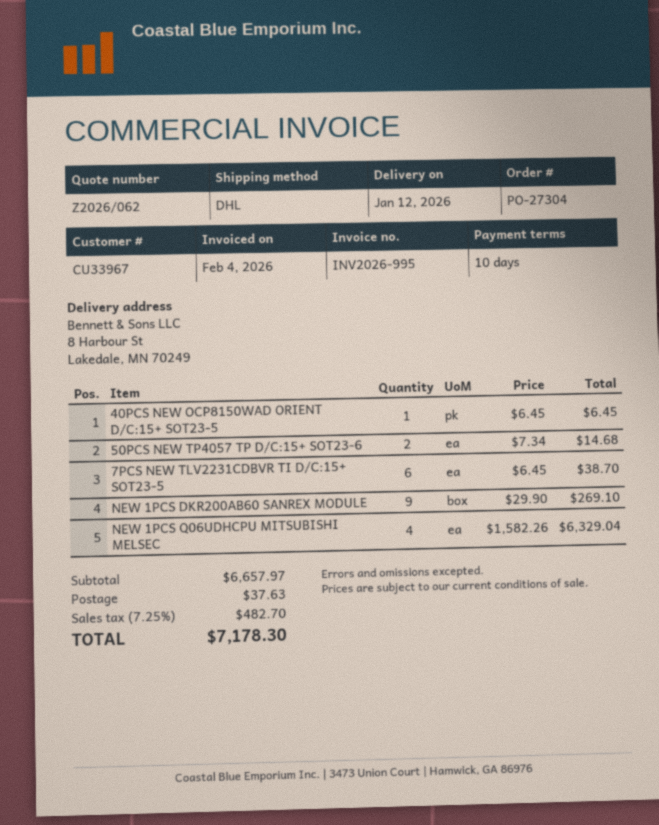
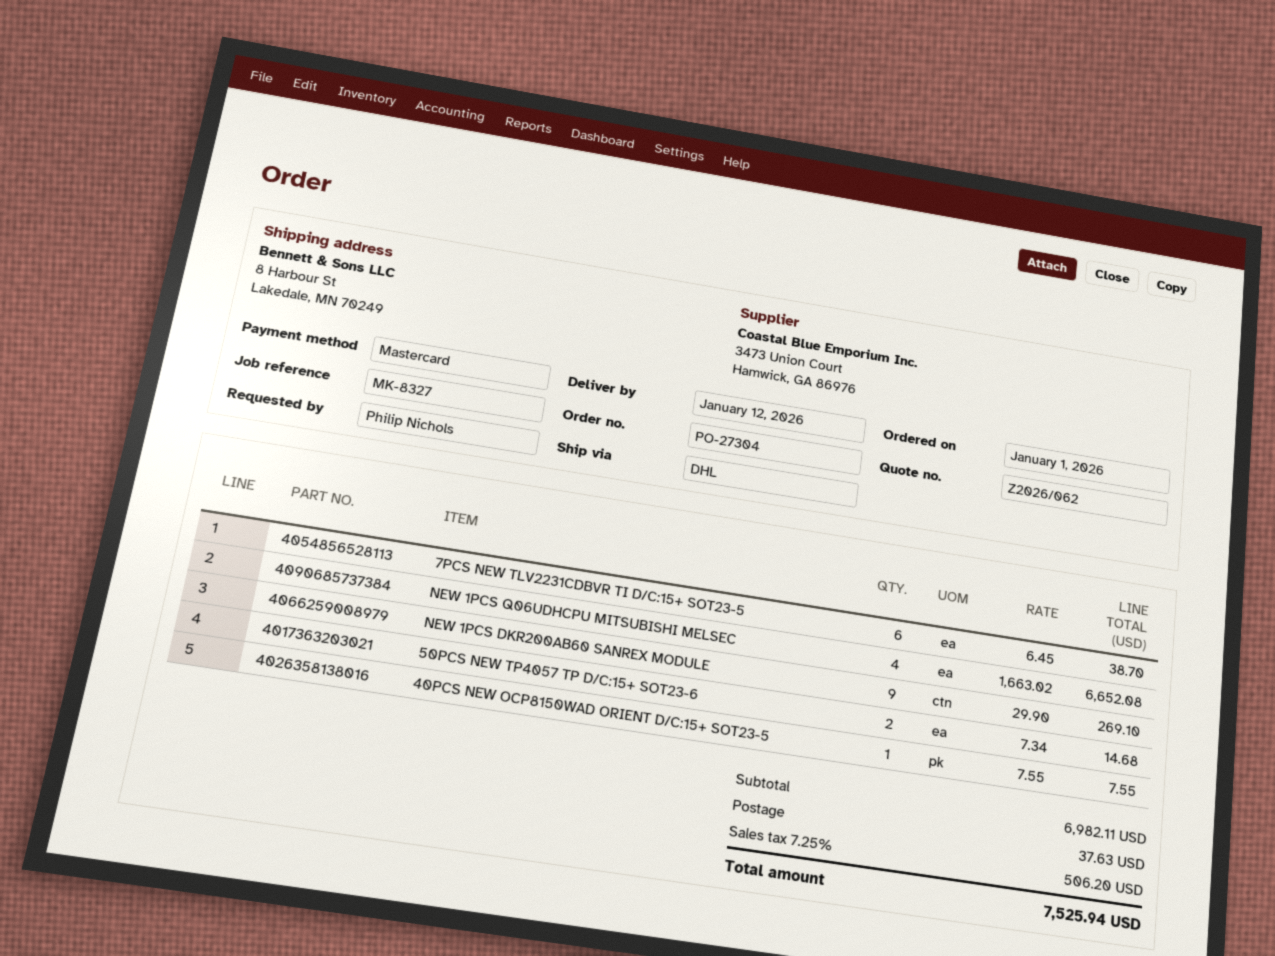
40PCS NEW OCP8150WAD ORIENT D/C:15+ SOT23-5: 1 x 6.45 = 6.45 -> 1 x 7.55 = 7.55
NEW 1PCS Q06UDHCPU MITSUBISHI MELSEC: 4 x 1582.26 = 6329.04 -> 4 x 1663.02 = 6652.08
subtotal: 6657.97 -> 6982.11
tax: 7.25% = 482.70 -> 7.25% = 506.20
total: 7178.30 -> 7525.94

